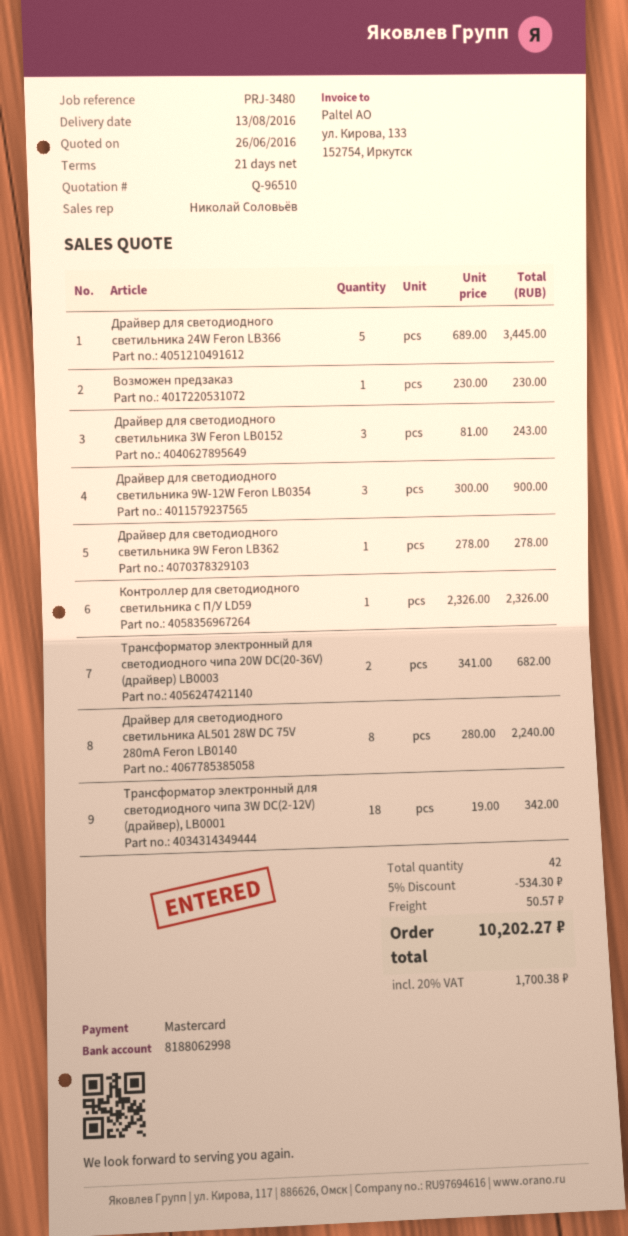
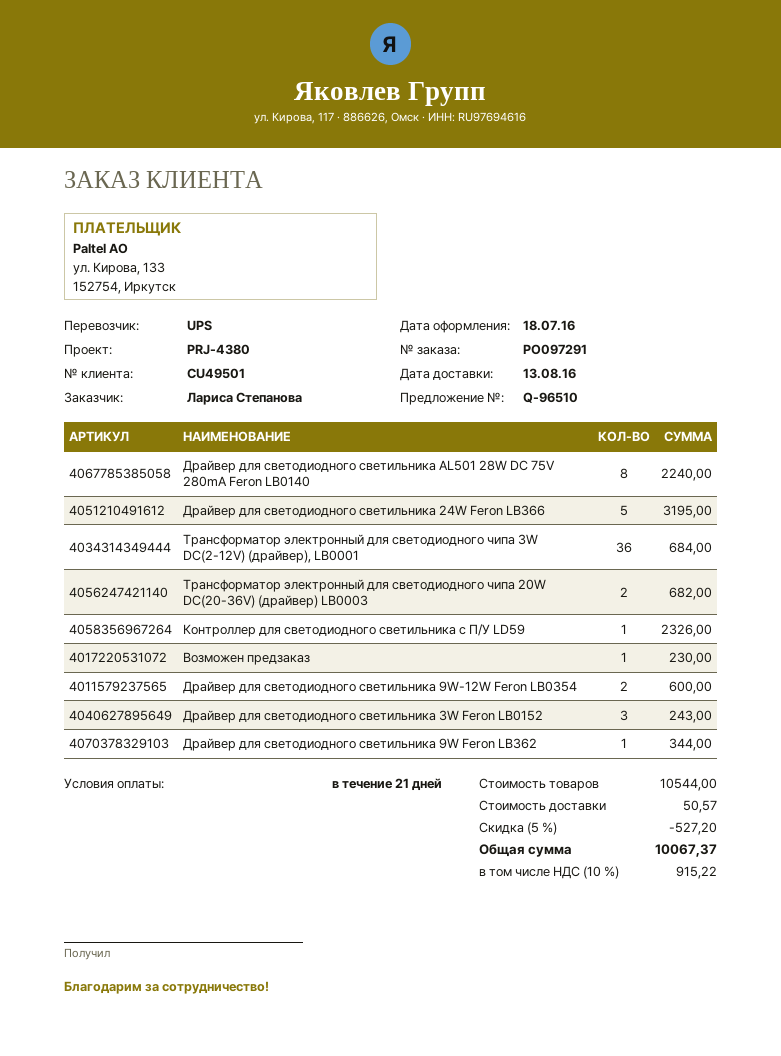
reference: PRJ-3480 -> PRJ-4380
Драйвер для светодиодного светильника 24W Feron LB366: 5 for 3445.00 -> 5 for 3195.00
Драйвер для светодиодного светильника 9W-12W Feron LB0354: 3 for 900.00 -> 2 for 600.00
Драйвер для светодиодного светильника 9W Feron LB362: 1 for 278.00 -> 1 for 344.00
Трансформатор электронный для светодиодного чипа 3W DC(2-12V) (драйвер), LB0001: 18 for 342.00 -> 36 for 684.00
discount: 5% = 534.30 -> 5% = 527.20
tax: 20% = 1700.38 -> 10% = 915.22
total: 10202.27 -> 10067.37

